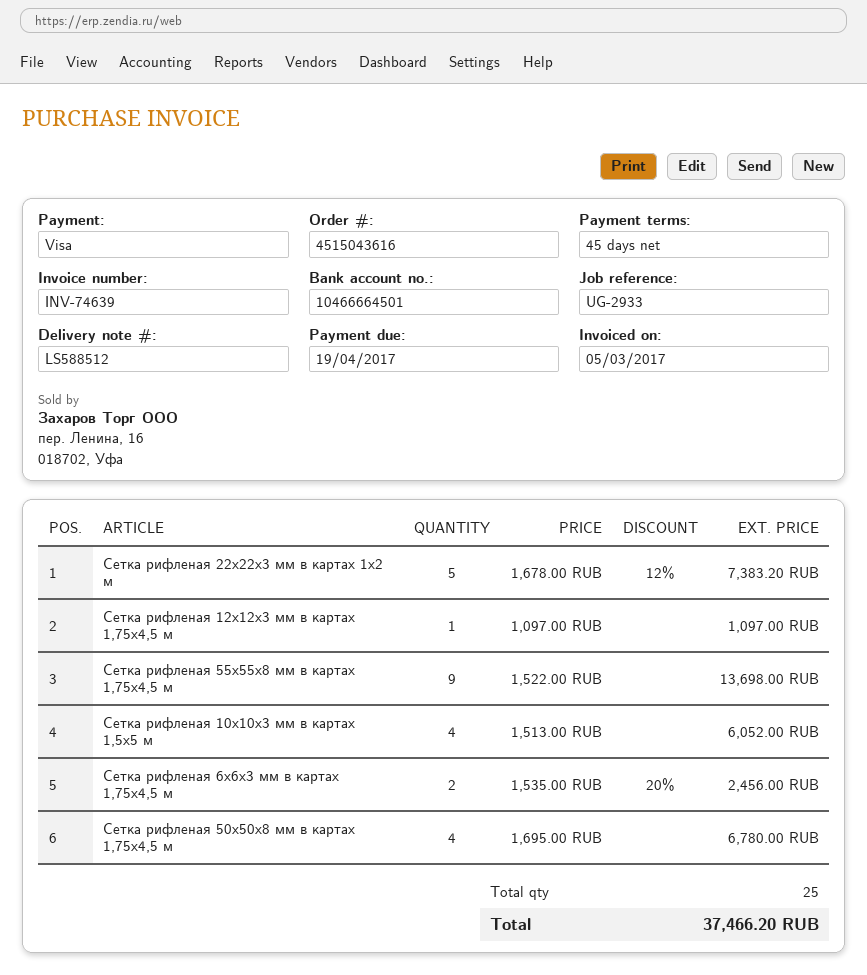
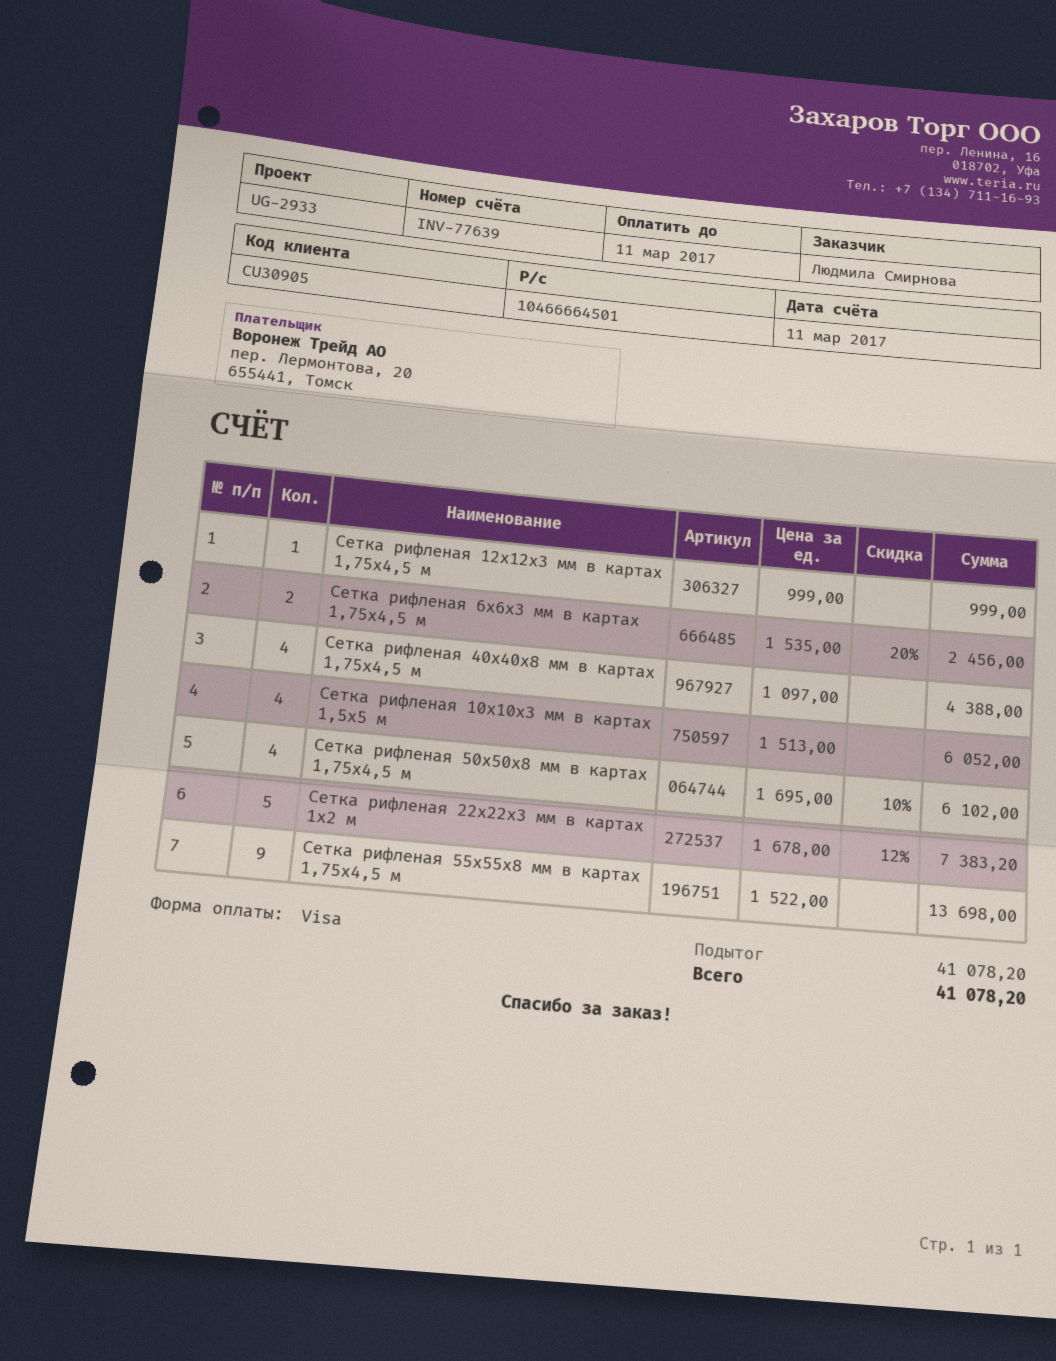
invoice number: INV-74639 -> INV-77639
invoice date: 2017-03-05 -> 2017-03-11
due date: 2017-04-19 -> 2017-03-11
Сетка рифленая 12х12х3 мм в картах 1,75х4,5 м: 1 x 1097.00 = 1097.00 -> 1 x 999.00 = 999.00
Сетка рифленая 50х50х8 мм в картах 1,75х4,5 м: 4 x 1695.00 = 6780.00 -> 4 x 1695.00 - 10% = 6102.00
Сетка рифленая 40х40х8 мм в картах 1,75х4,5 м: none -> 4 x 1097.00 = 4388.00
total: 37466.20 -> 41078.20

